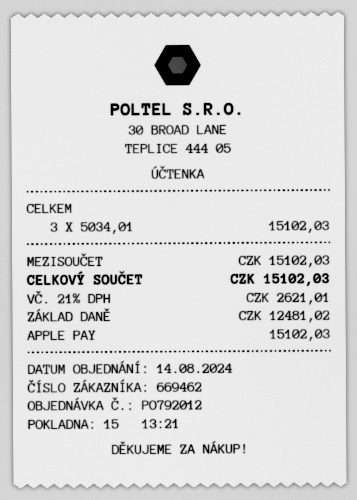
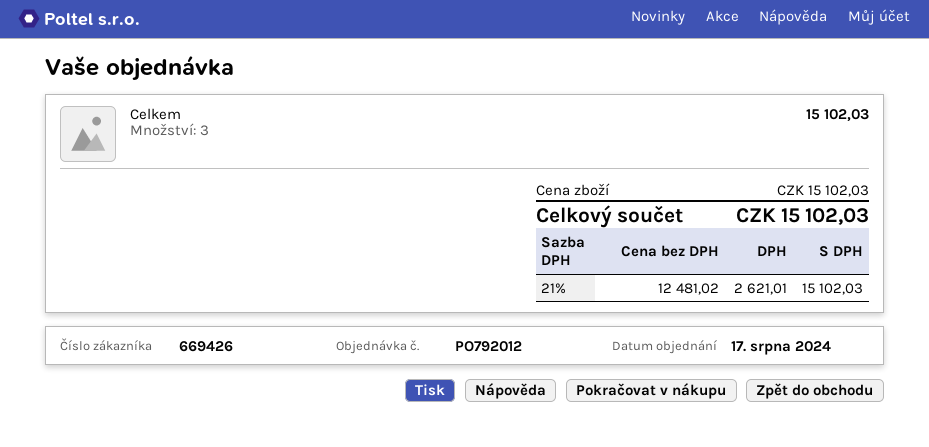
order date: 2024-08-14 -> 2024-08-17
customer number: 669462 -> 669426

